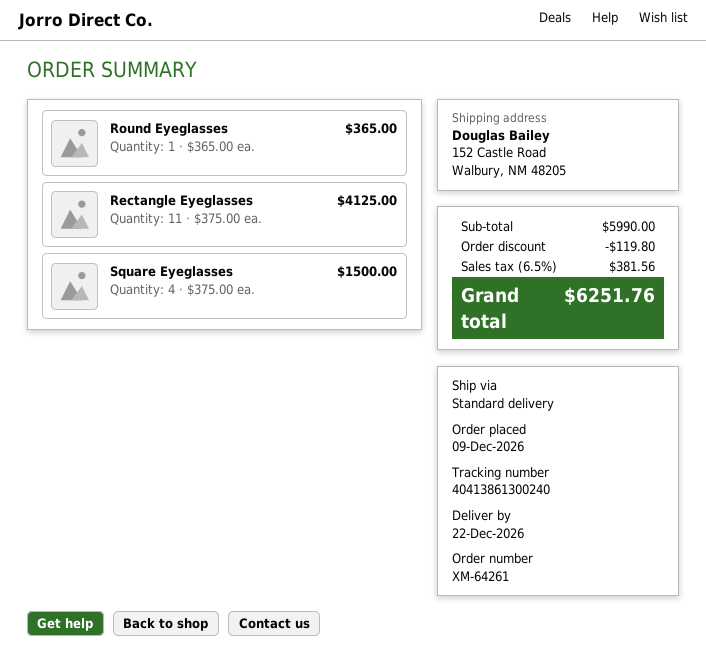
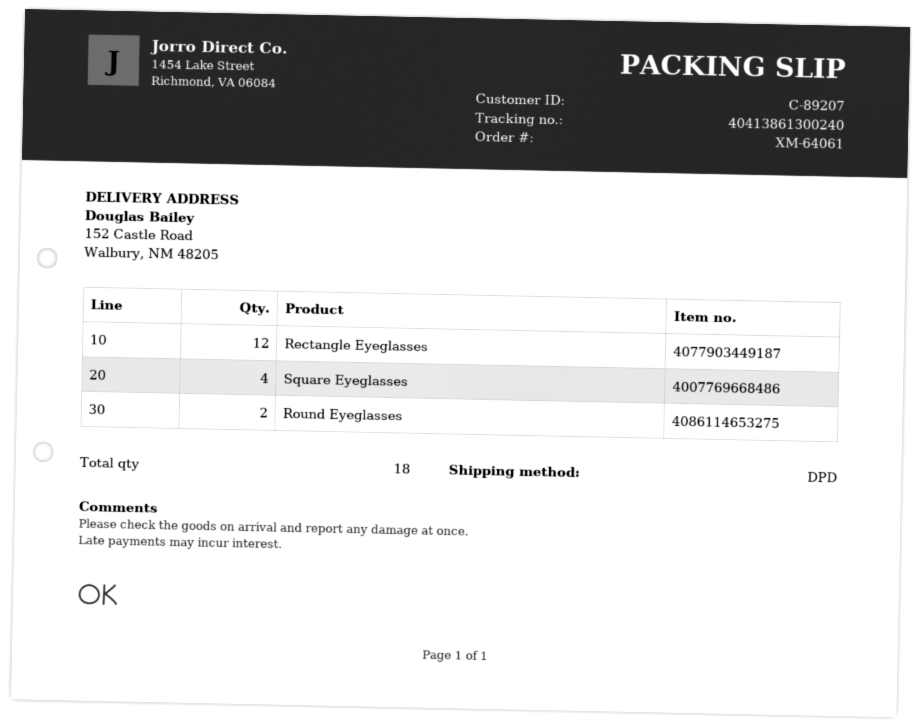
order number: XM-64261 -> XM-64061
shipping method: standard -> DPD
Round Eyeglasses: 1 -> 2
Rectangle Eyeglasses: 11 -> 12

